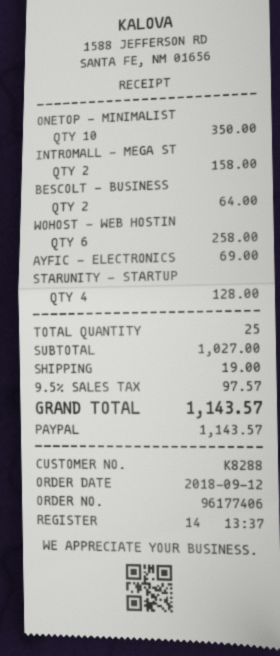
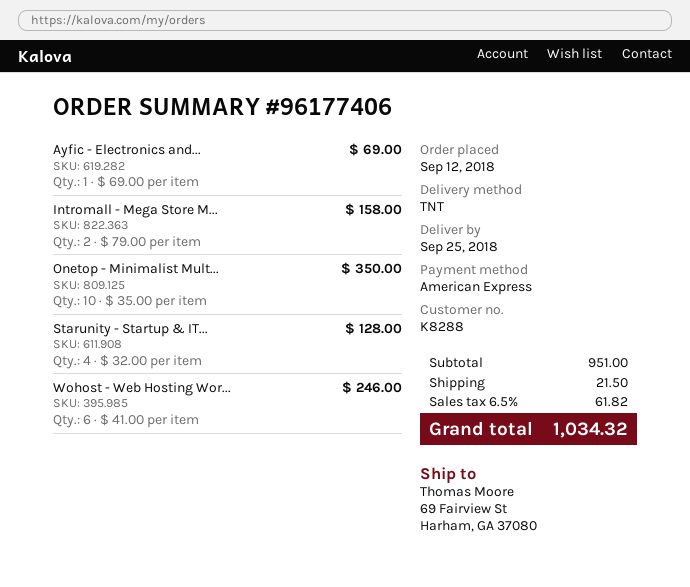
payment method: PayPal -> American Express
BESCOLT - BUSINESS: 2 for 64.00 -> none
WOHOST - WEB HOSTIN: 6 for 258.00 -> 6 for 246.00
subtotal: 1027.00 -> 951.00
shipping: 19.00 -> 21.50
tax: 9.5% = 97.57 -> 6.5% = 61.82
total: 1143.57 -> 1034.32

